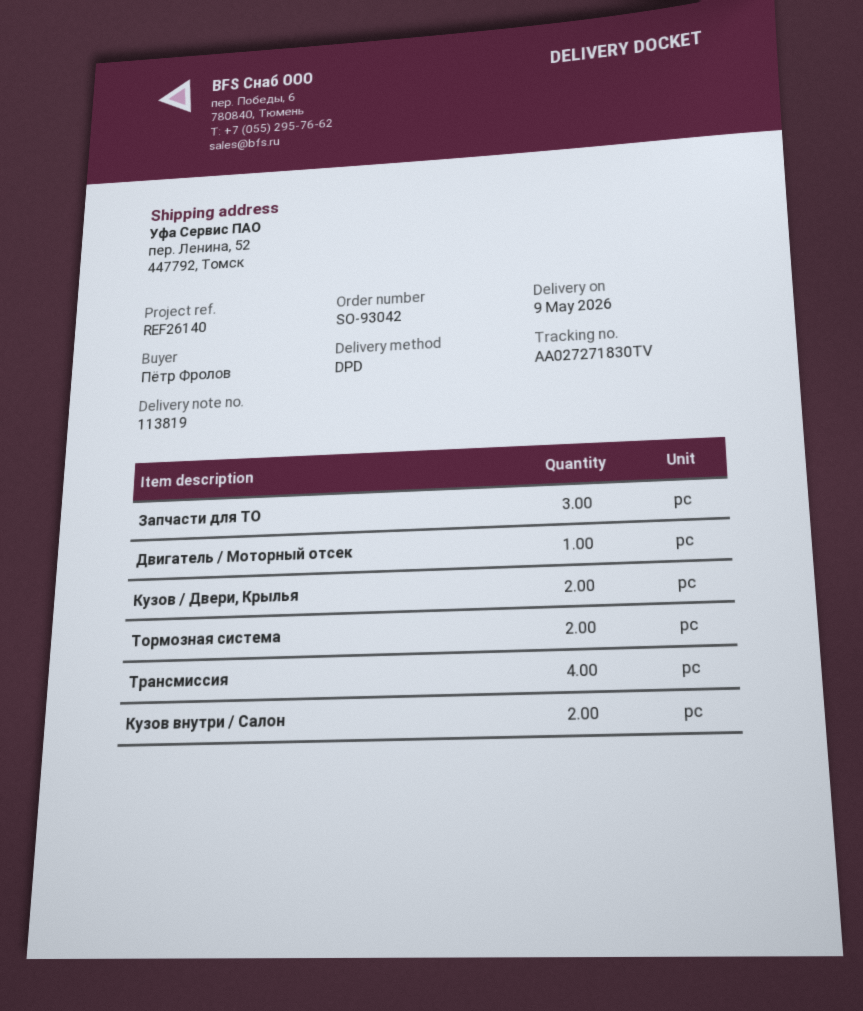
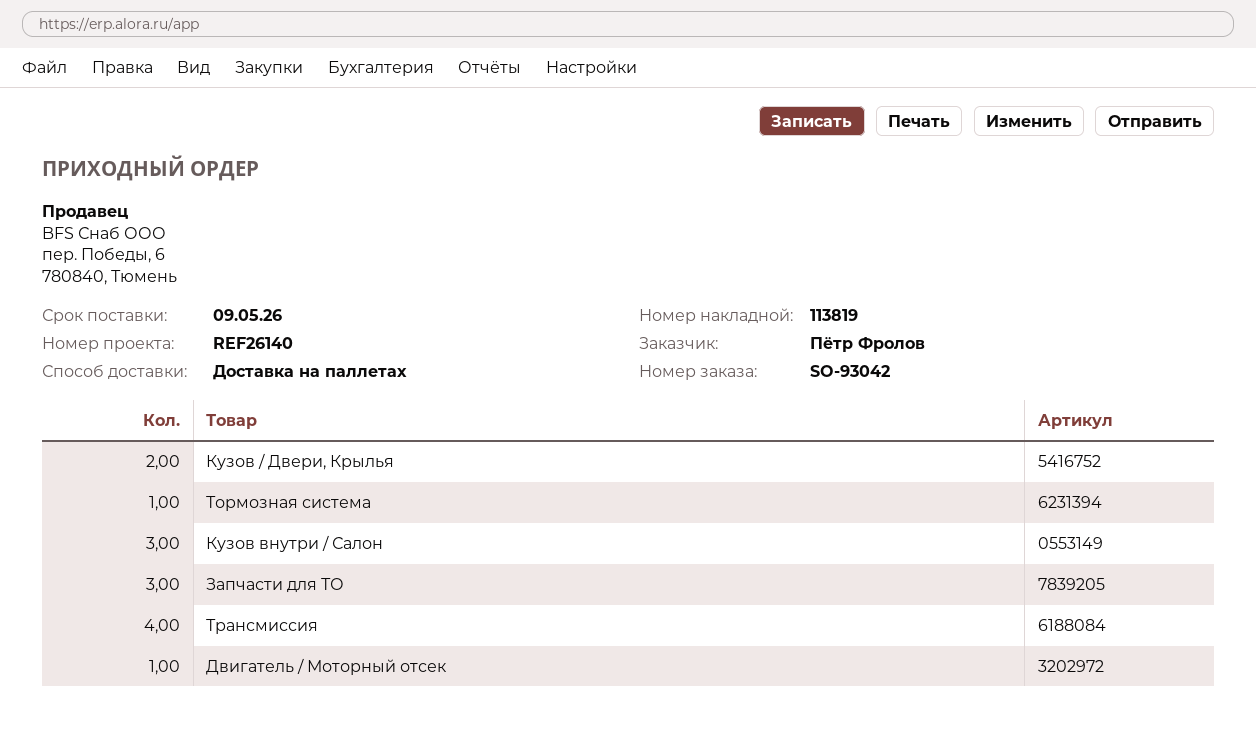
shipping method: DPD -> pallet freight
Тормозная система: 2 -> 1
Кузов внутри / Салон: 2 -> 3

